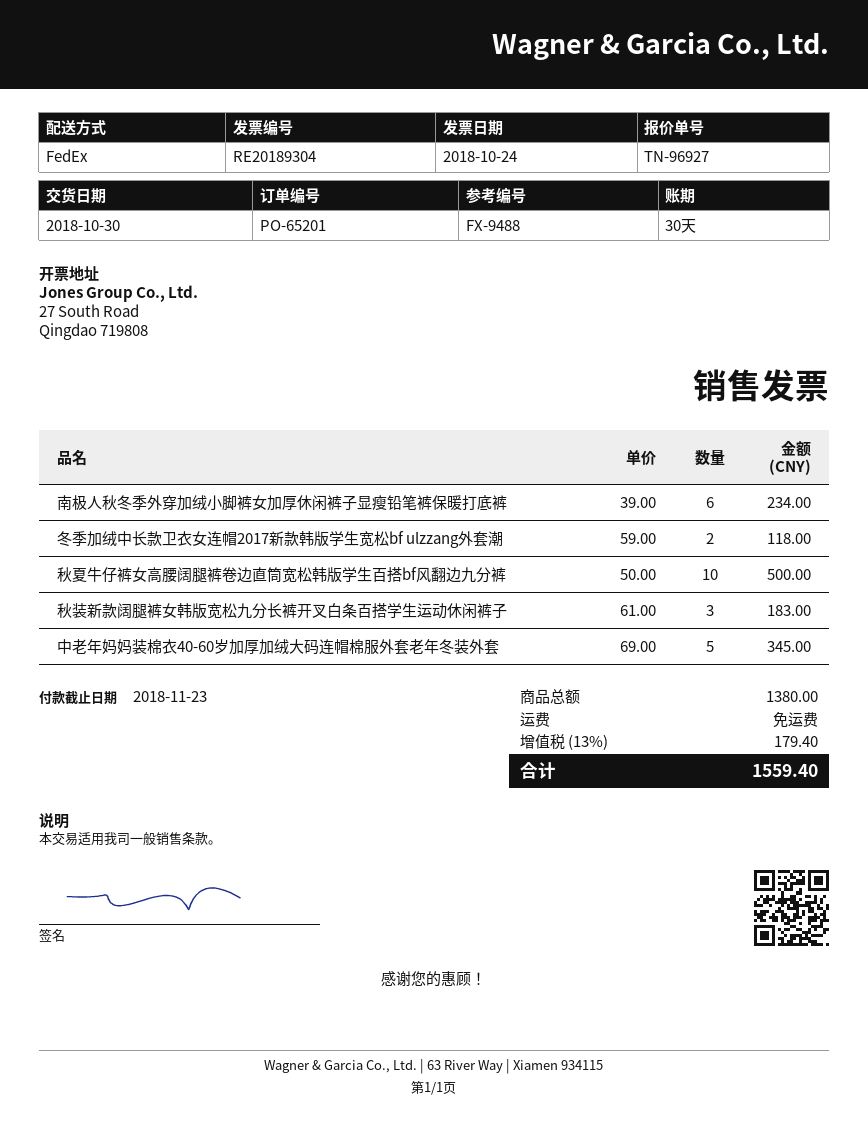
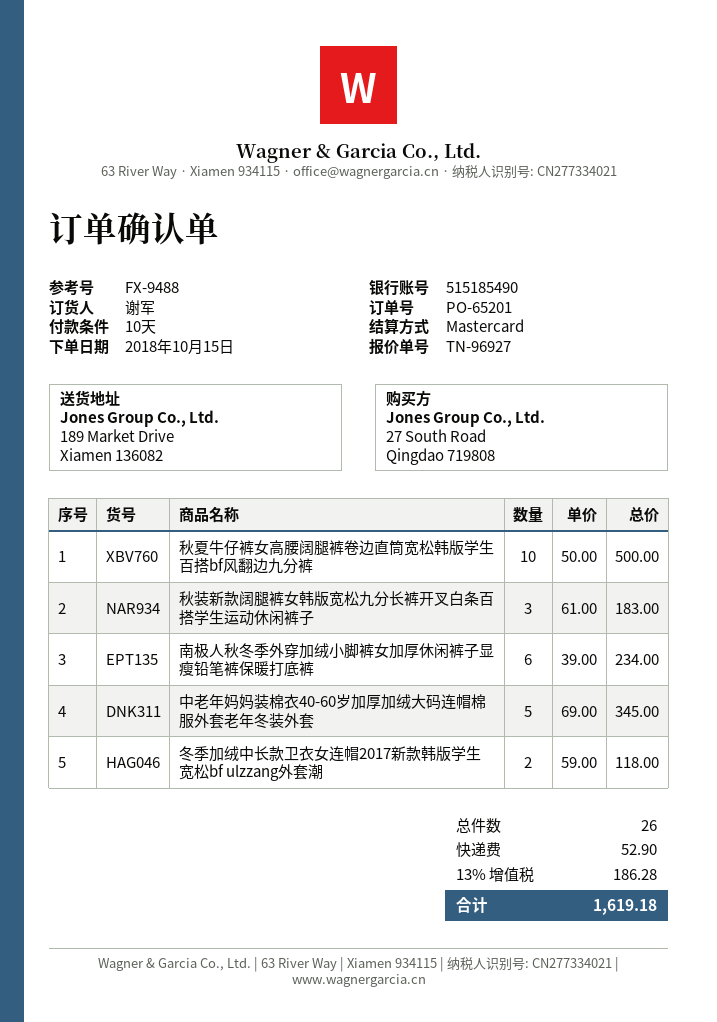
payment terms: 30 days -> 10 days
shipping: 0.00 -> 52.90
tax: 13% = 179.40 -> 13% = 186.28
total: 1559.40 -> 1619.18

